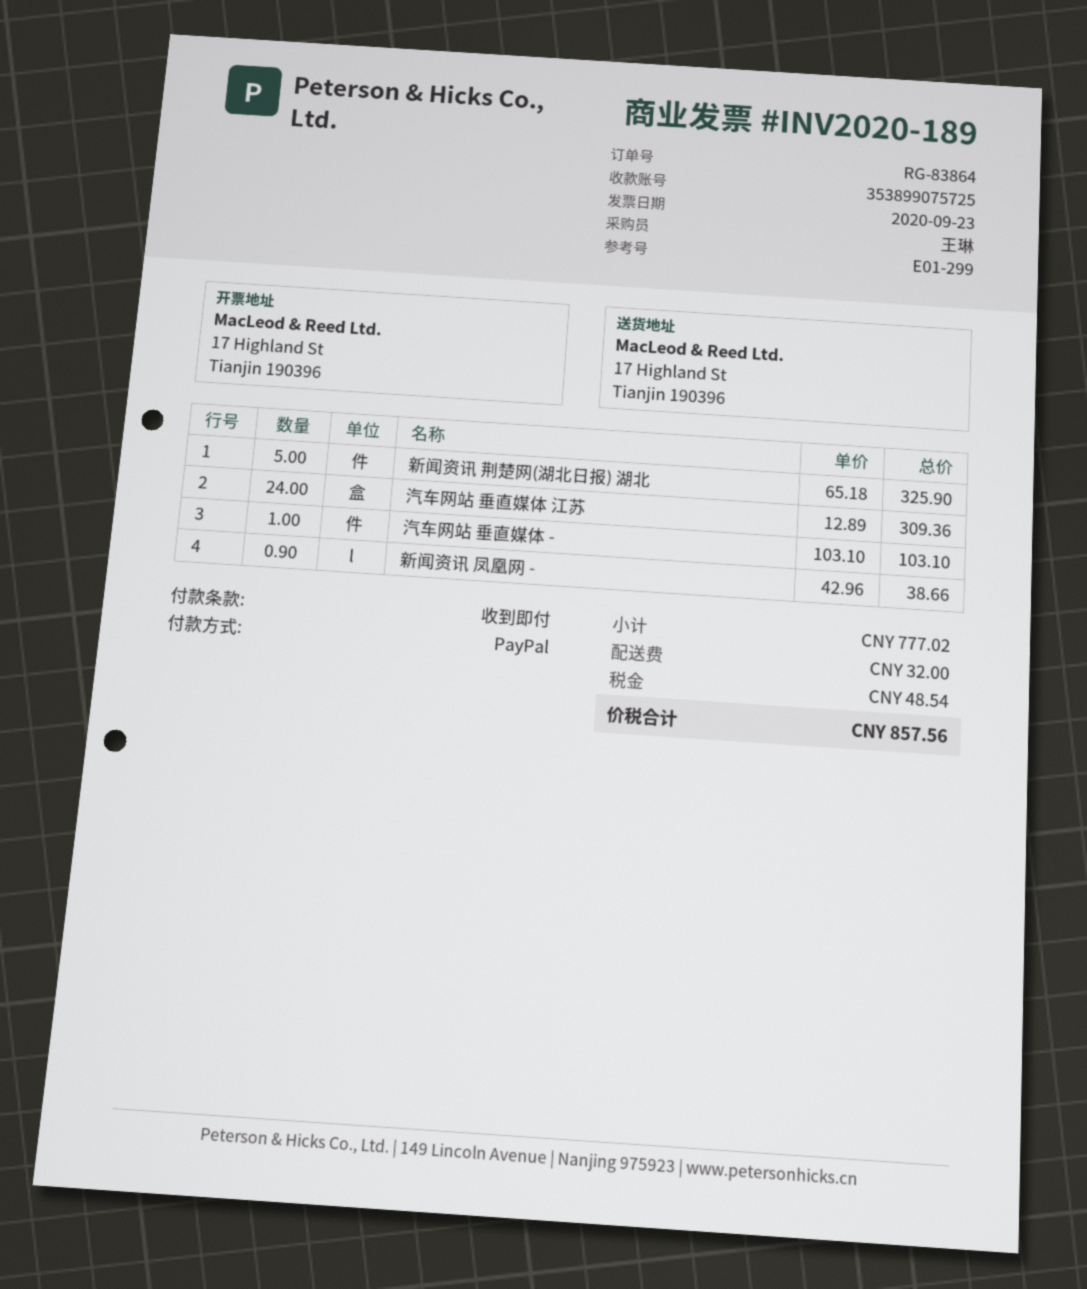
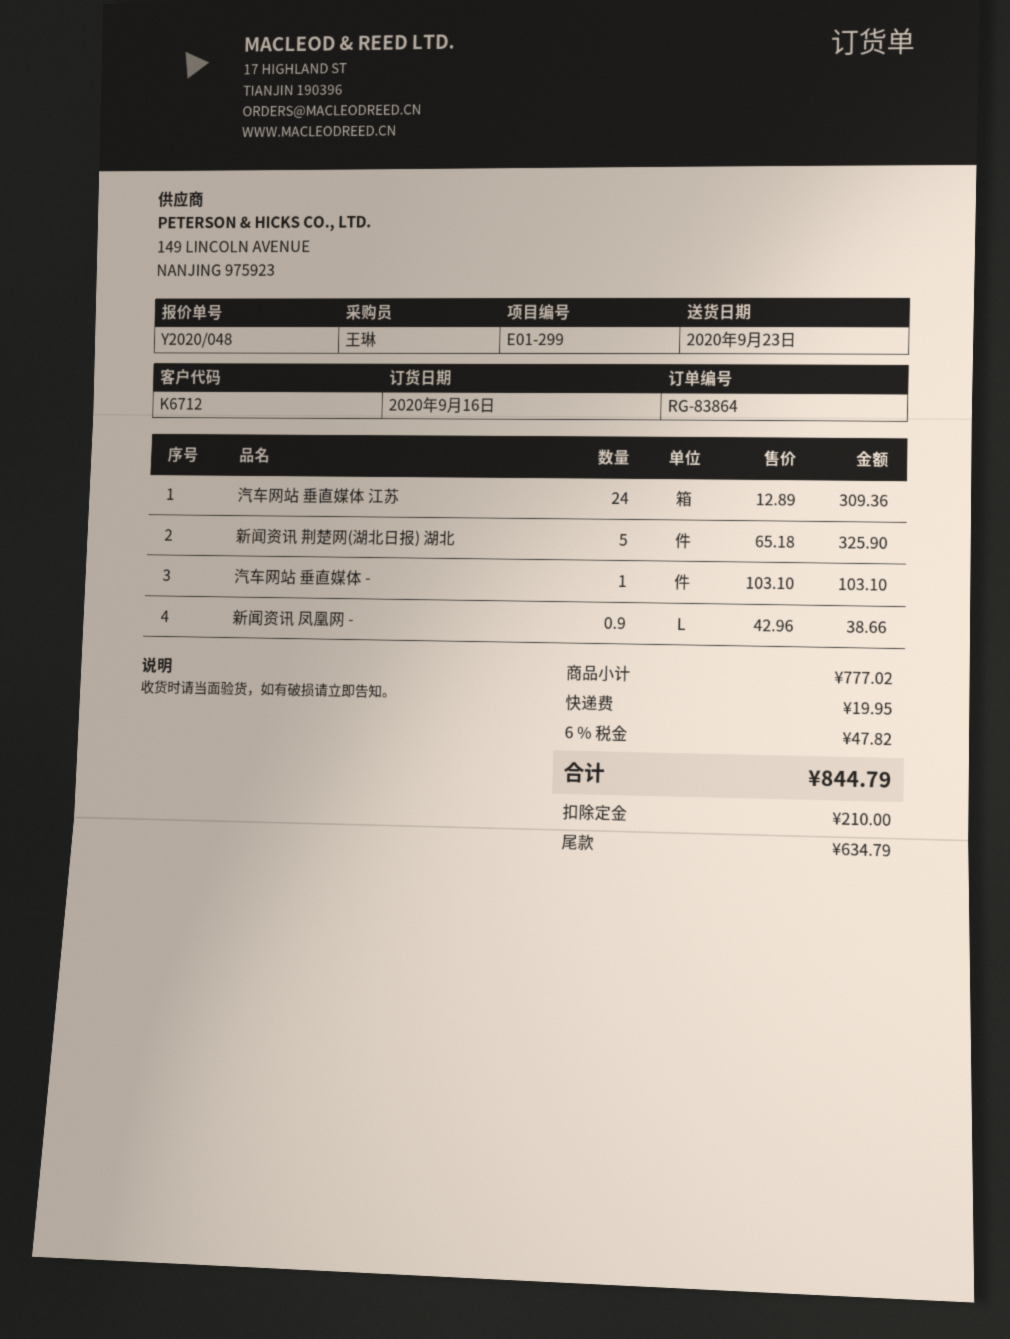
shipping: 32.00 -> 19.95
tax: 48.54 -> 47.82
total: 857.56 -> 844.79

